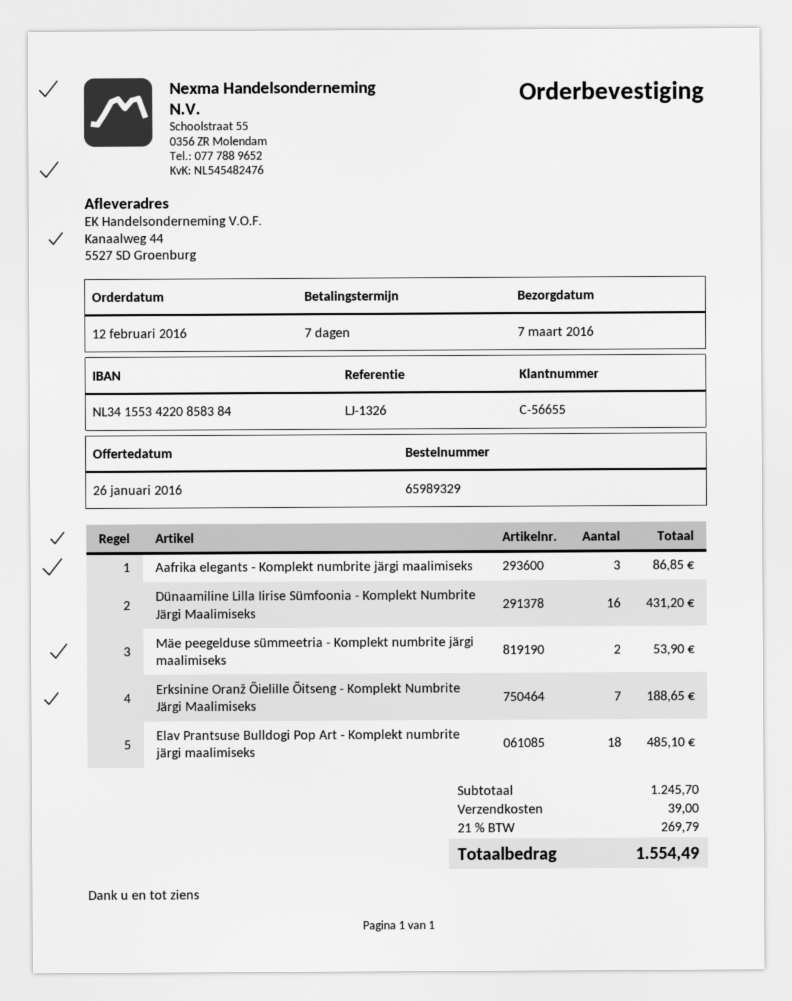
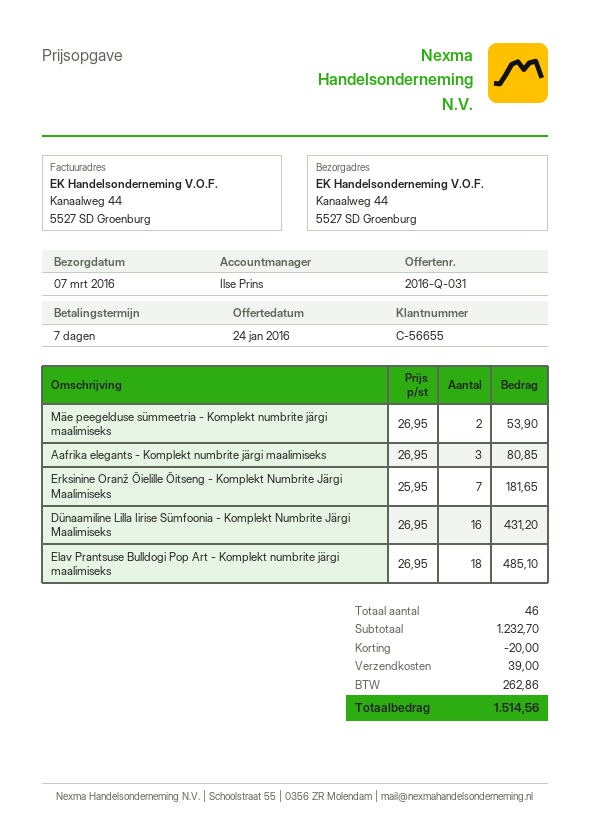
quote date: 2016-01-26 -> 2016-01-24
Aafrika elegants - Komplekt numbrite järgi maalimiseks: 3 for 86.85 -> 3 for 80.85
Erksinine Oranž Õielille Õitseng - Komplekt Numbrite Järgi Maalimiseks: 7 for 188.65 -> 7 for 181.65
subtotal: 1245.70 -> 1232.70
discount: none -> 20.00
tax: 269.79 -> 262.86
total: 1554.49 -> 1514.56

